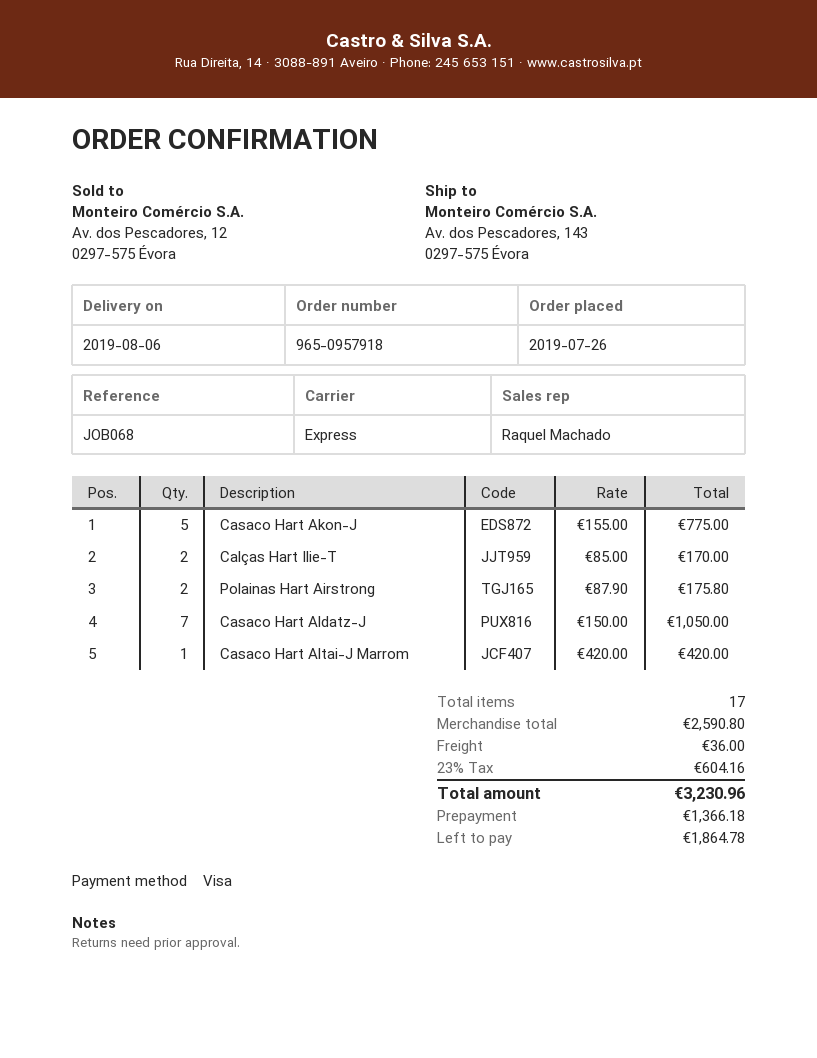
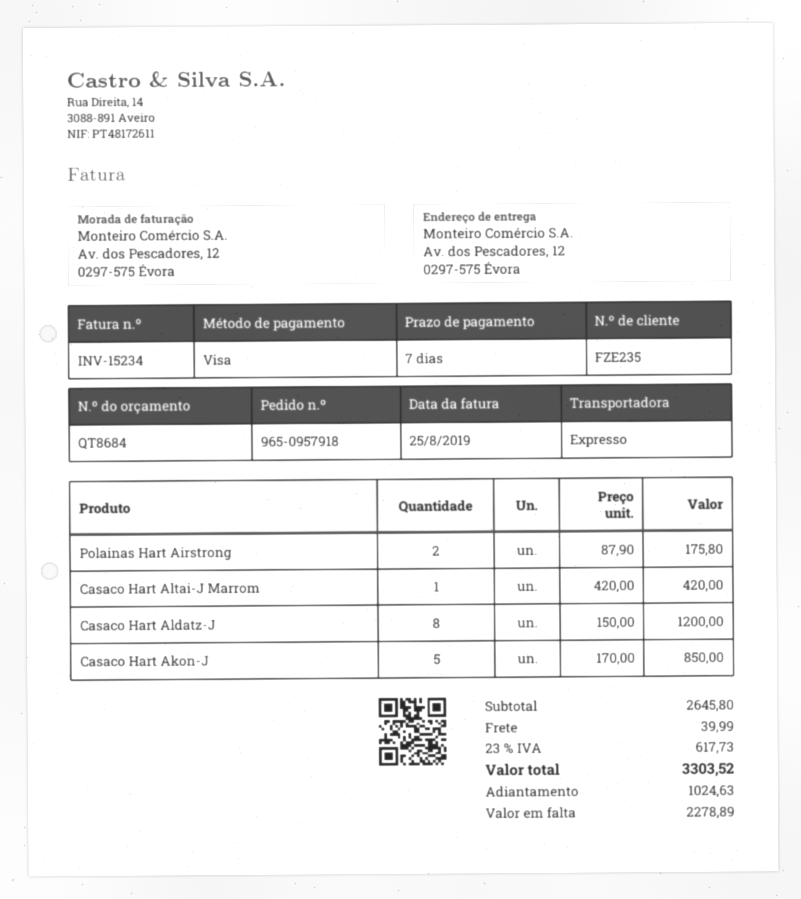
ship to: Av. dos Pescadores, 143, 0297-575 Évora -> Av. dos Pescadores, 12, 0297-575 Évora
Casaco Hart Akon-J: 5 x 155.00 = 775.00 -> 5 x 170.00 = 850.00
Calças Hart Ilie-T: 2 x 85.00 = 170.00 -> none
Casaco Hart Aldatz-J: 7 x 150.00 = 1050.00 -> 8 x 150.00 = 1200.00
subtotal: 2590.80 -> 2645.80
shipping: 36.00 -> 39.99
tax: 23% = 604.16 -> 23% = 617.73
total: 3230.96 -> 3303.52
deposit: 1366.18 -> 1024.63
balance: 1864.78 -> 2278.89

